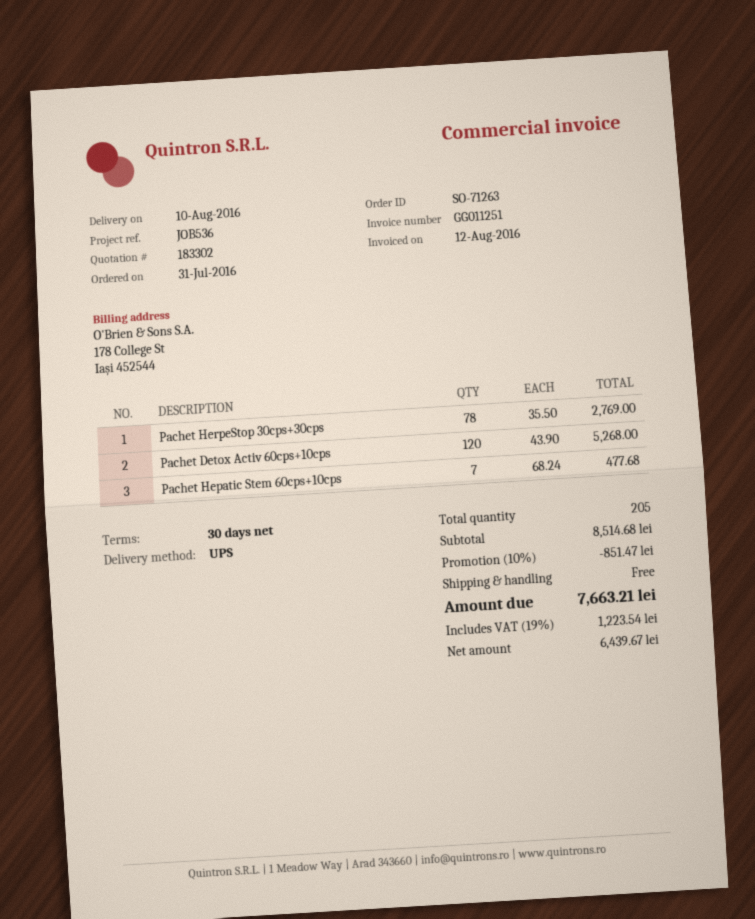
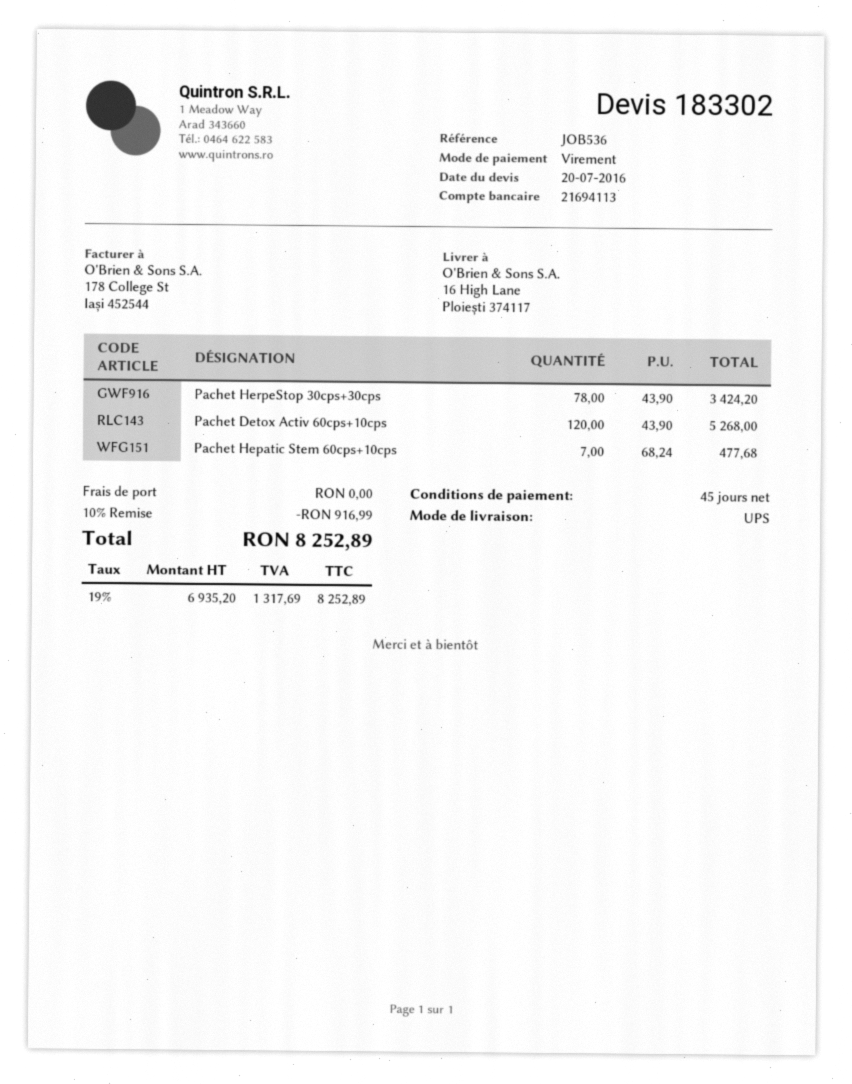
payment terms: 30 days -> 45 days
Pachet HerpeStop 30cps+30cps: 78 x 35.50 = 2769.00 -> 78 x 43.90 = 3424.20
discount: 10% = 851.47 -> 10% = 916.99
net: 6439.67 -> 6935.20
tax: 19% = 1223.54 -> 19% = 1317.69
total: 7663.21 -> 8252.89

